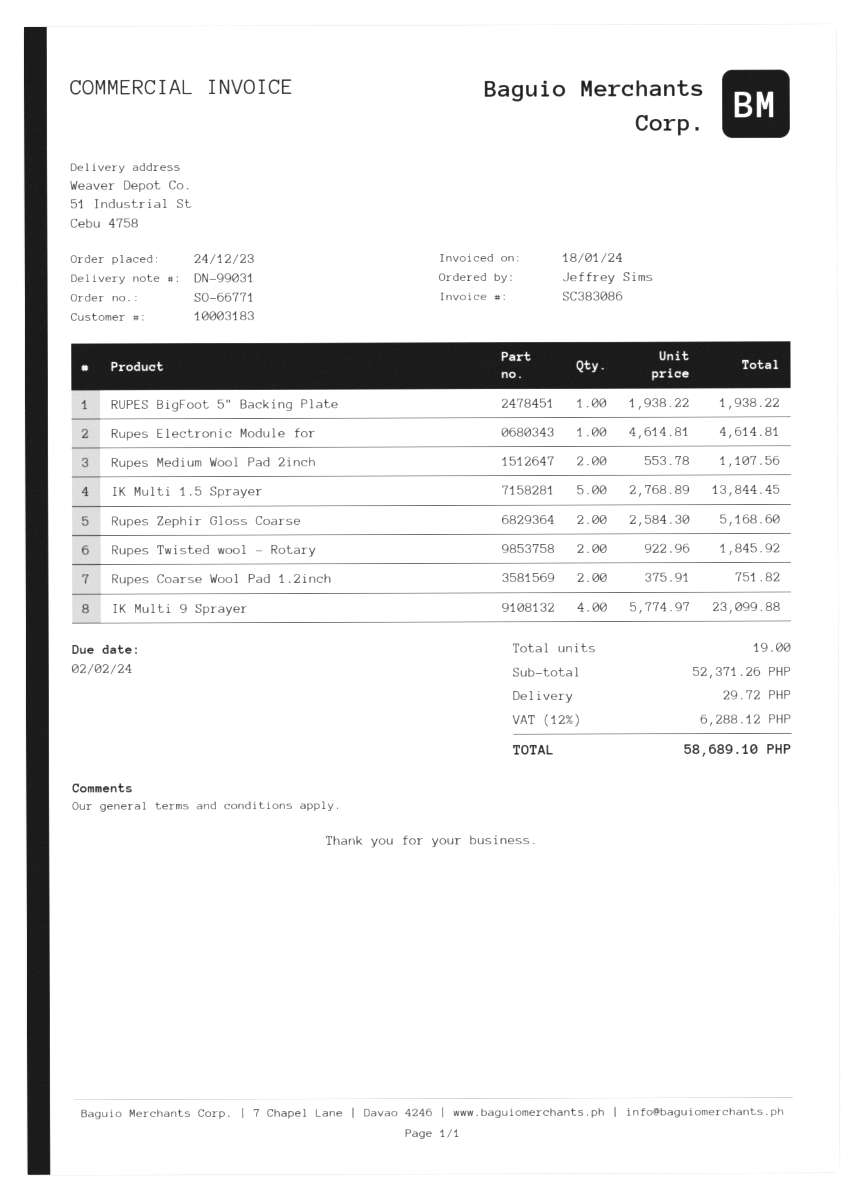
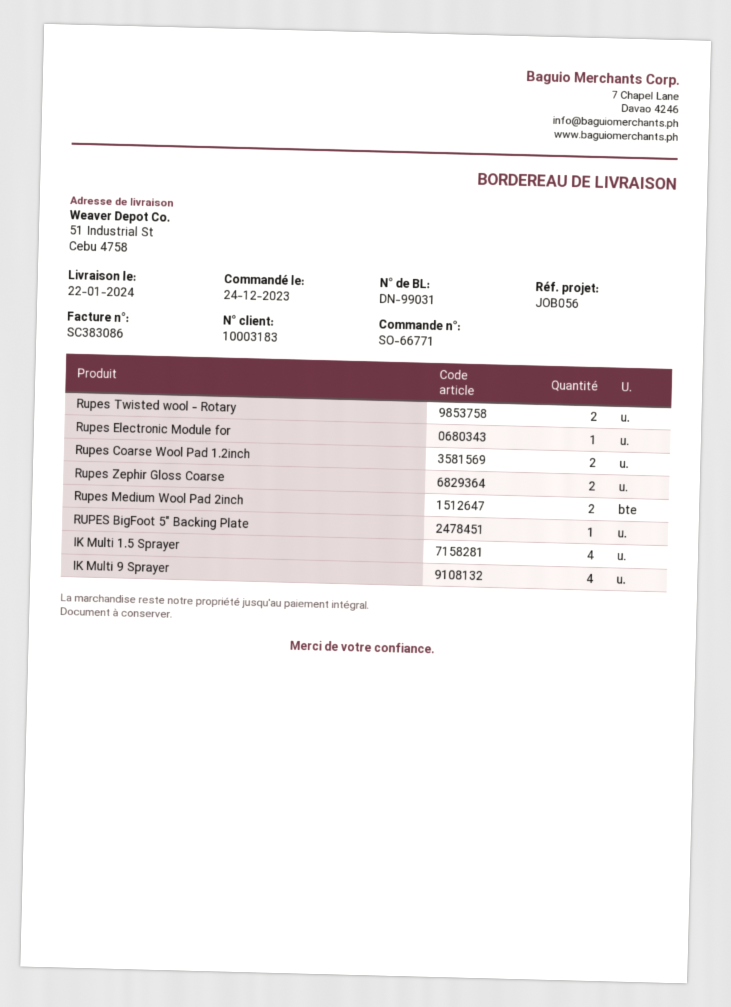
IK Multi 1.5 Sprayer: 5 -> 4

